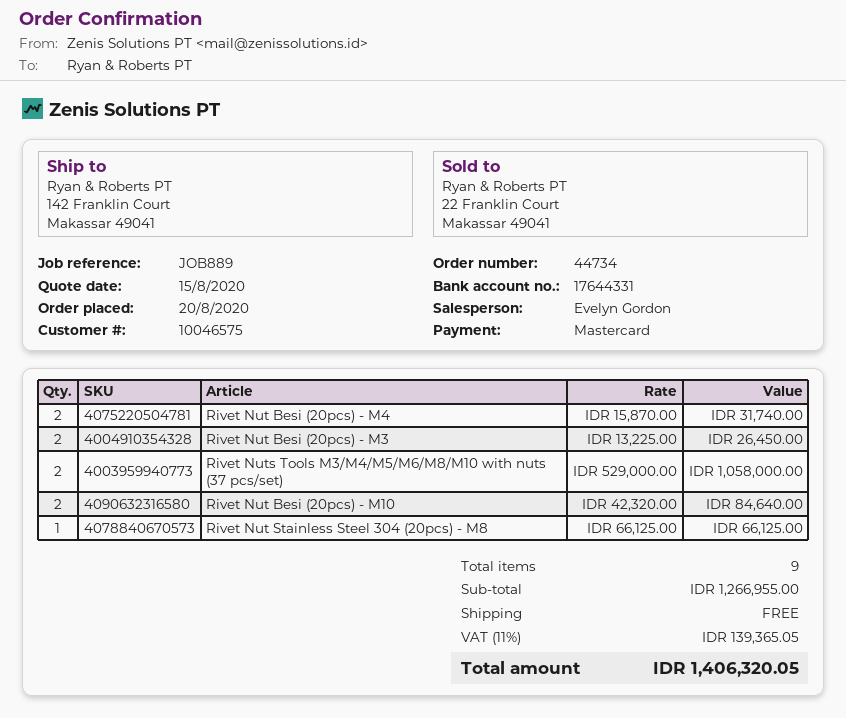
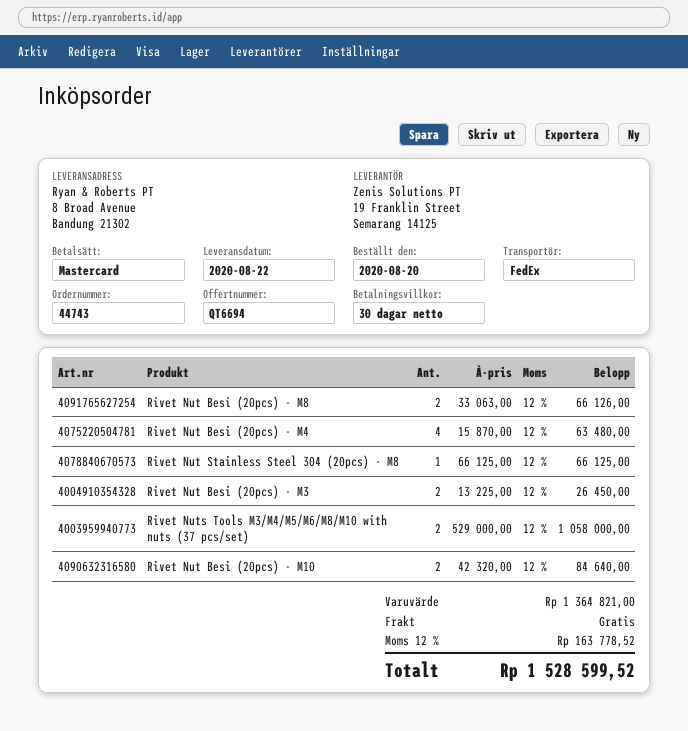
order number: 44734 -> 44743
ship to: 142 Franklin Court, Makassar 49041 -> 8 Broad Avenue, Bandung 21302
Rivet Nut Besi (20pcs) - M4: 2 x 15870.00 = 31740.00 -> 4 x 15870.00 = 63480.00
Rivet Nut Besi (20pcs) - M8: none -> 2 x 33063.00 = 66126.00
subtotal: 1266955.00 -> 1364821.00
tax: 11% = 139365.05 -> 12% = 163778.52
total: 1406320.05 -> 1528599.52

